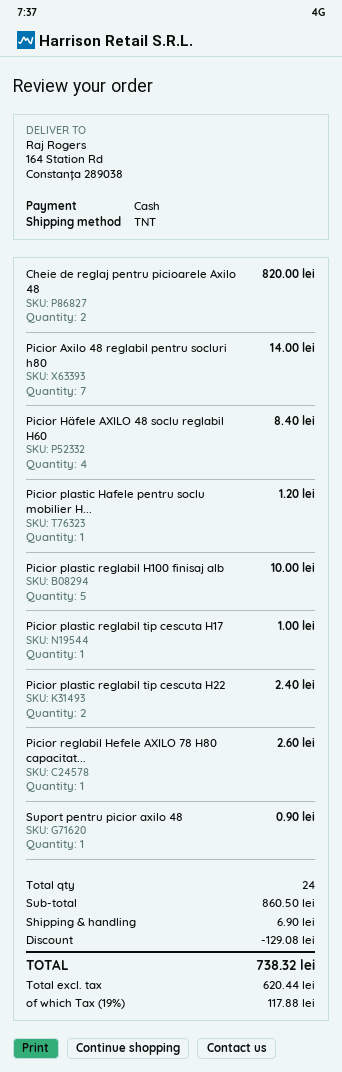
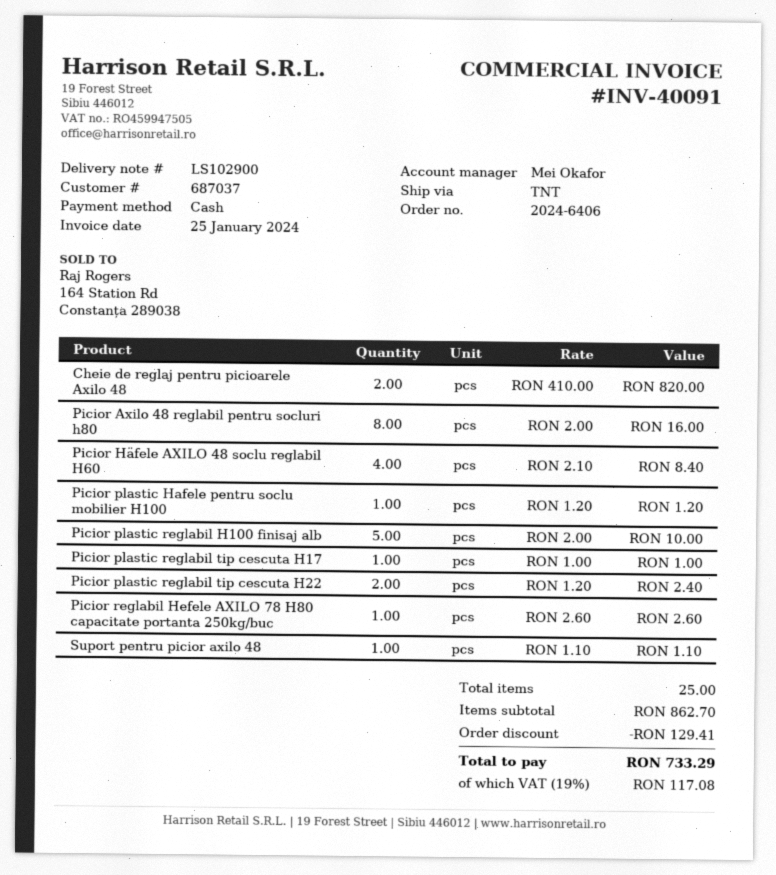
Picior Axilo 48 reglabil pentru socluri h80: 7 for 14.00 -> 8 for 16.00
Suport pentru picior axilo 48: 1 for 0.90 -> 1 for 1.10
total quantity: 24 -> 25
subtotal: 860.50 -> 862.70
discount: 129.08 -> 129.41
shipping: 6.90 -> none
tax: 19% = 117.88 -> 19% = 117.08
total: 738.32 -> 733.29

